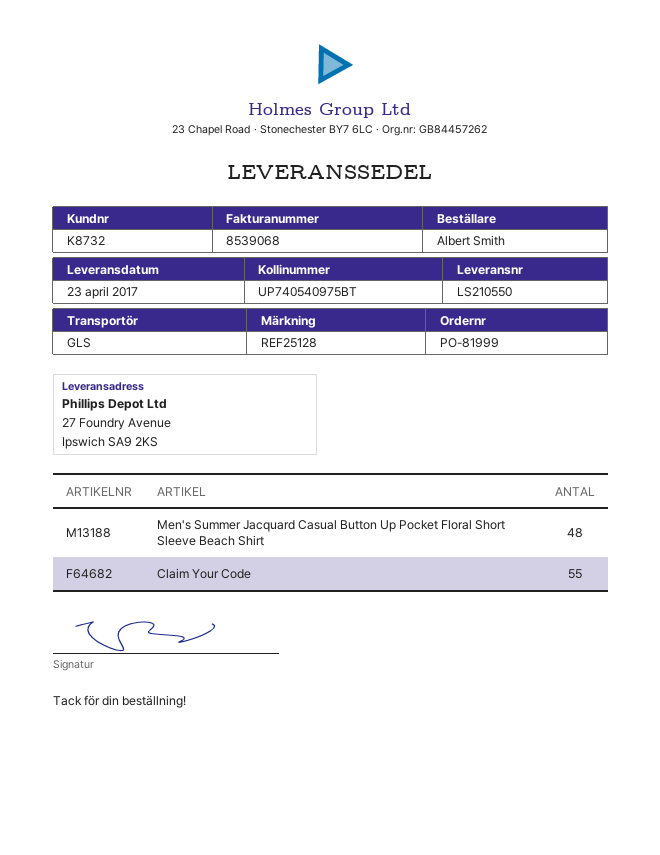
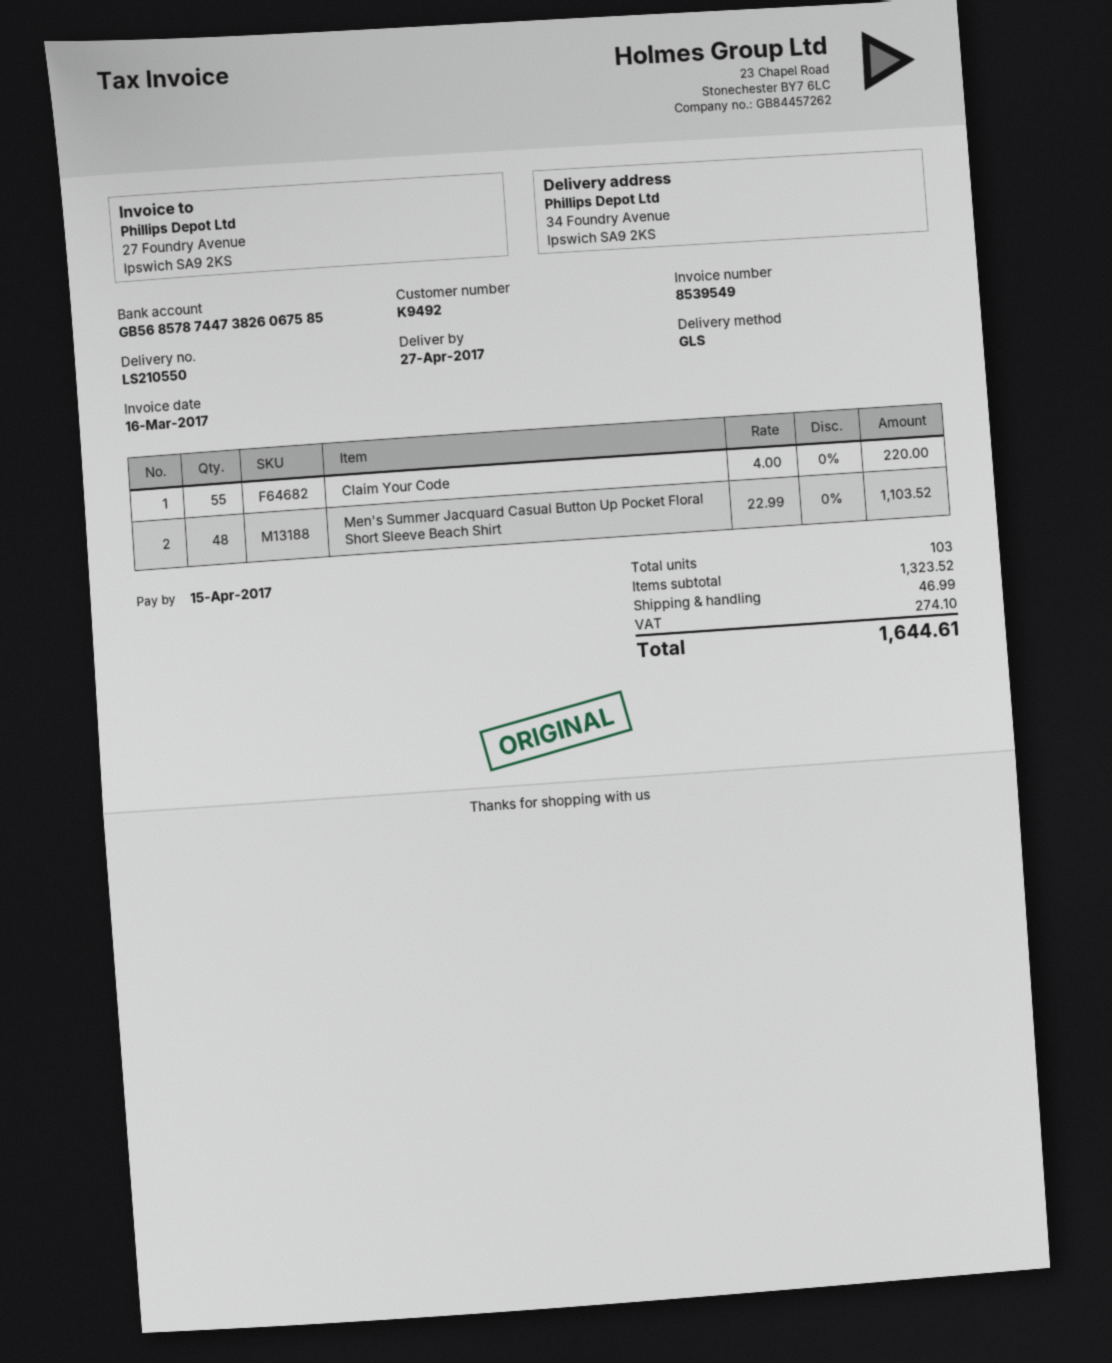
delivery date: 2017-04-23 -> 2017-04-27
invoice number: 8539068 -> 8539549
customer number: K8732 -> K9492
ship to: 27 Foundry Avenue, Ipswich SA9 2KS -> 34 Foundry Avenue, Ipswich SA9 2KS

